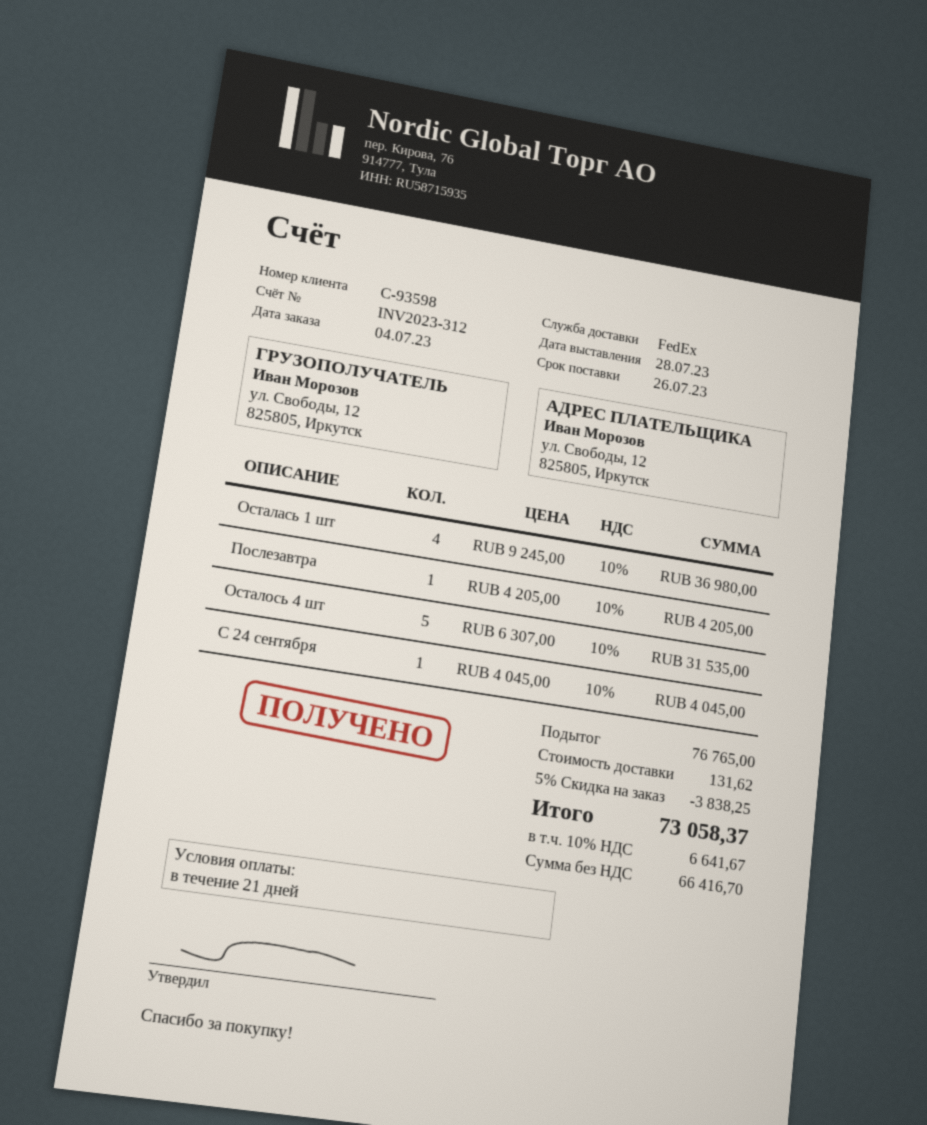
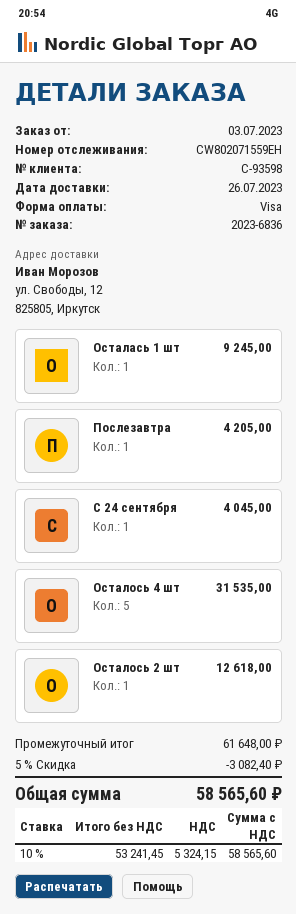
order date: 2023-07-04 -> 2023-07-03
Осталась 1 шт: 4 for 36980.00 -> 1 for 9245.00
Осталось 2 шт: none -> 1 for 12618.00
subtotal: 76765.00 -> 61648.00
discount: 5% = 3838.25 -> 5% = 3082.40
shipping: 131.62 -> none
net: 66416.70 -> 53241.45
tax: 10% = 6641.67 -> 10% = 5324.15
total: 73058.37 -> 58565.60

